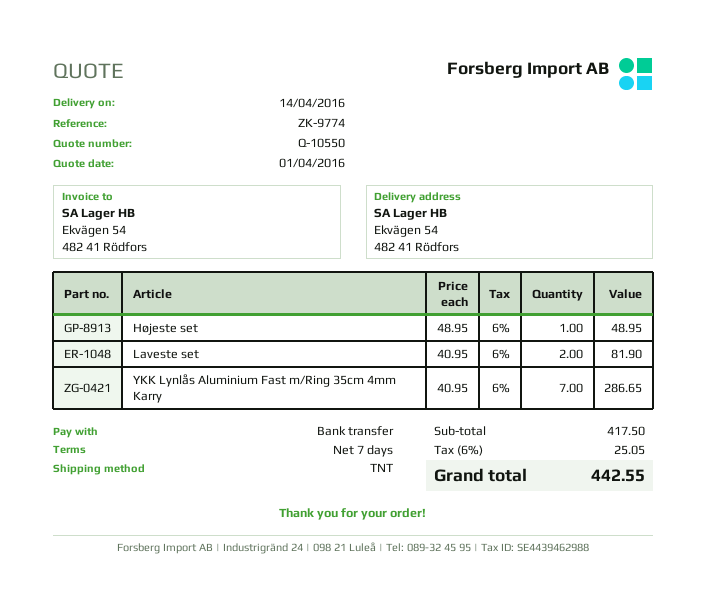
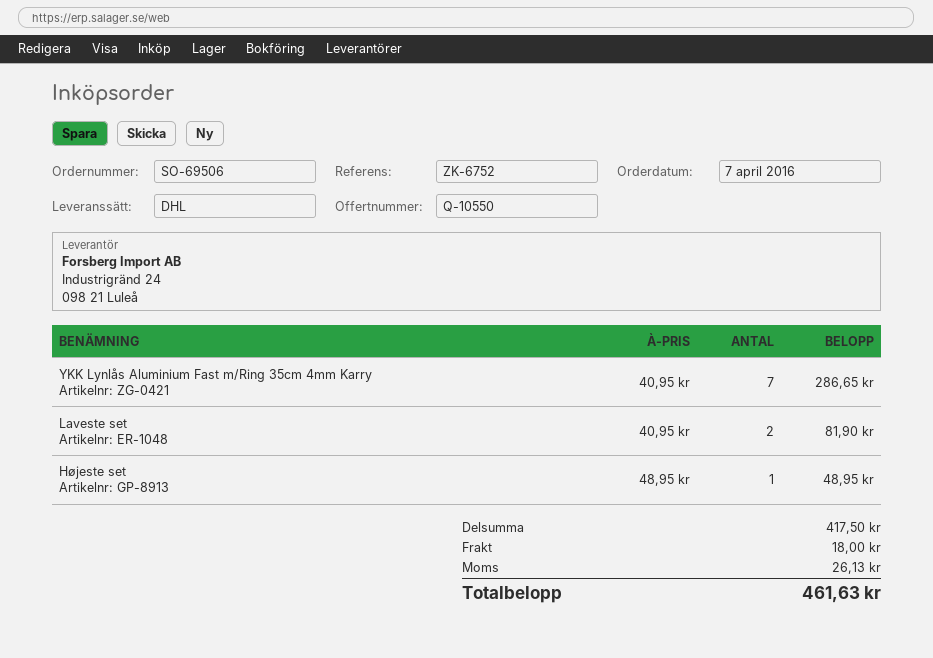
reference: ZK-9774 -> ZK-6752
shipping method: TNT -> DHL
shipping: none -> 18.00
tax: 25.05 -> 26.13
total: 442.55 -> 461.63

